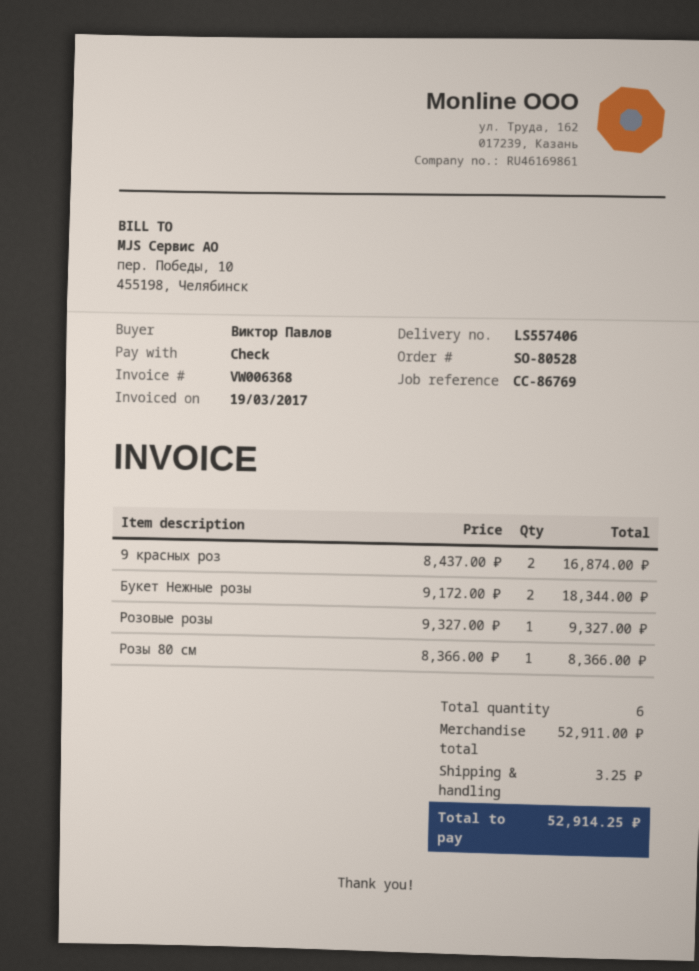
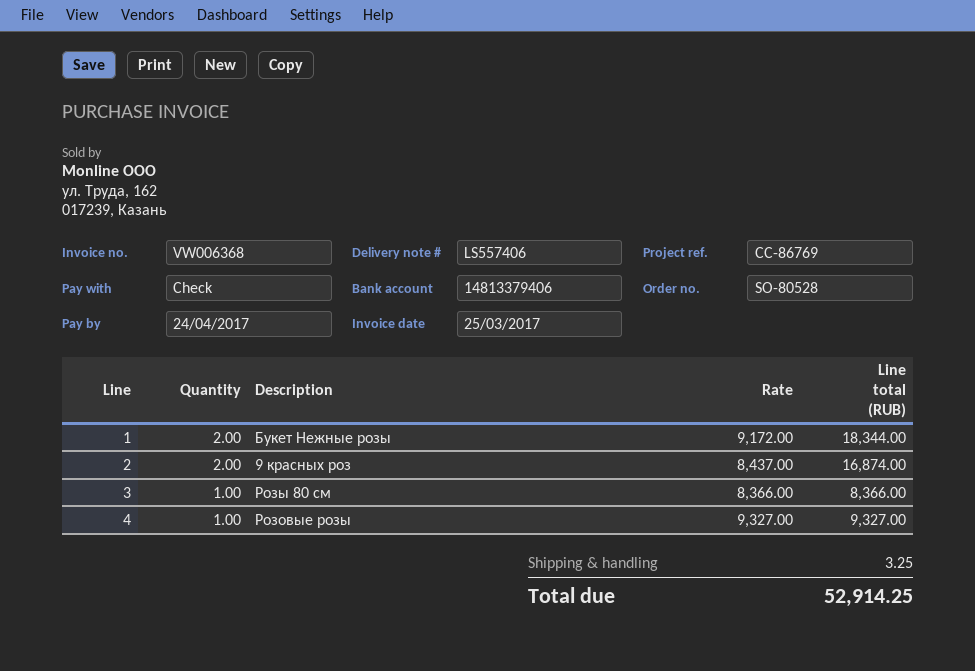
invoice date: 2017-03-19 -> 2017-03-25

